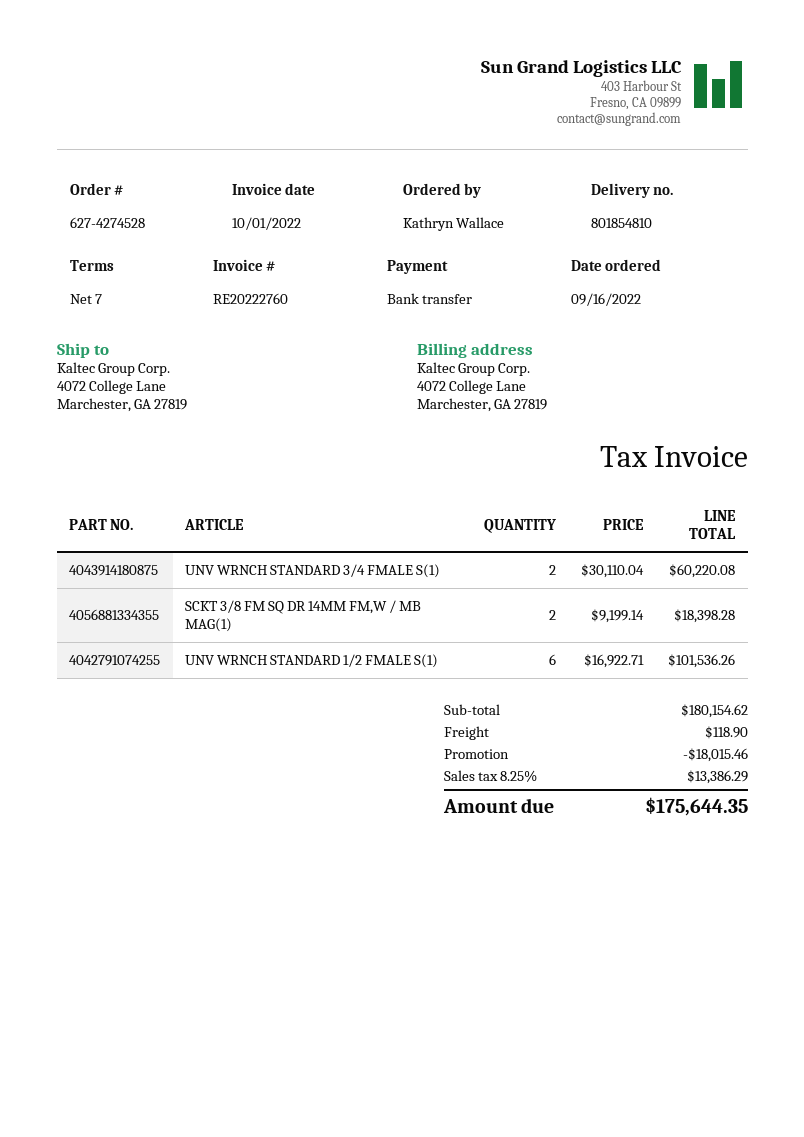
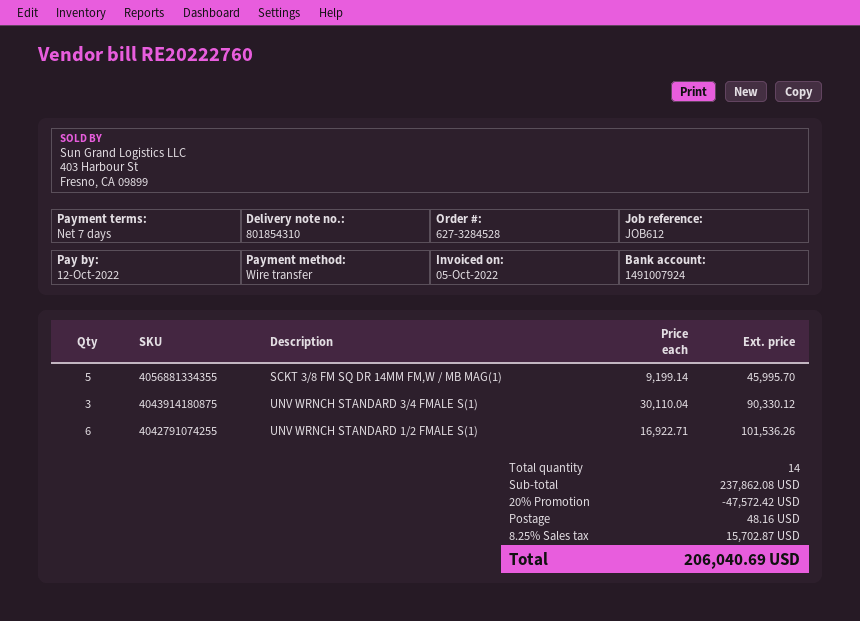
order number: 627-4274528 -> 627-3284528
delivery note number: 801854810 -> 801854310
invoice date: 2022-10-01 -> 2022-10-05
UNV WRNCH STANDARD 3/4 FMALE S(1): 2 x 30110.04 = 60220.08 -> 3 x 30110.04 = 90330.12
SCKT 3/8 FM SQ DR 14MM FM,W / MB MAG(1): 2 x 9199.14 = 18398.28 -> 5 x 9199.14 = 45995.70
subtotal: 180154.62 -> 237862.08
discount: 18015.46 -> 47572.42
shipping: 118.90 -> 48.16
tax: 8.25% = 13386.29 -> 8.25% = 15702.87
total: 175644.35 -> 206040.69

